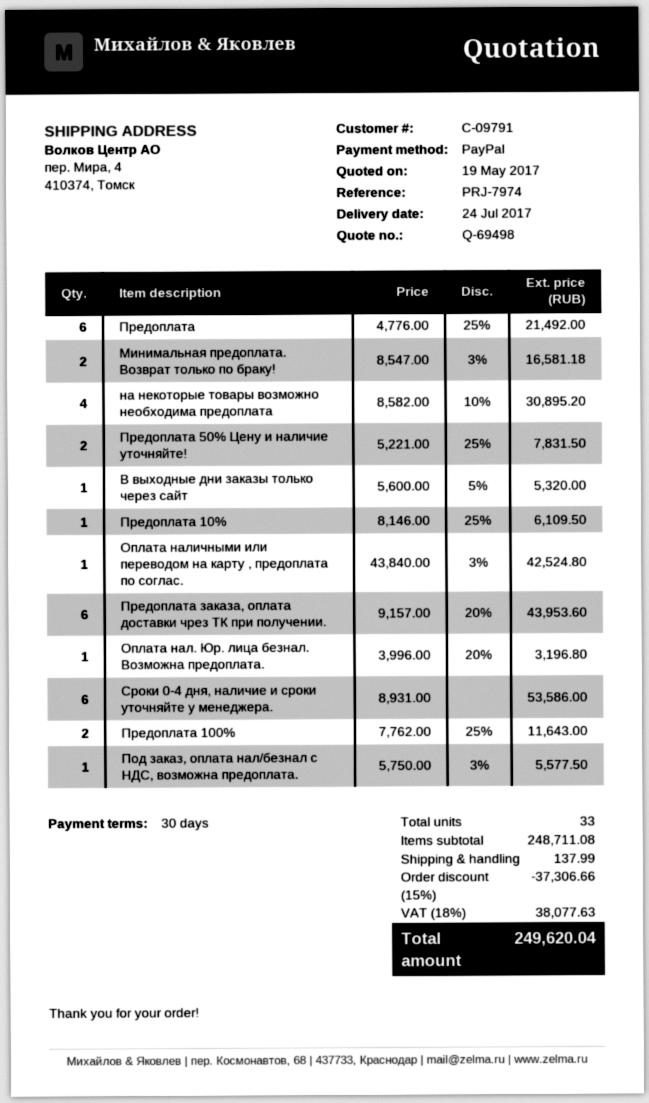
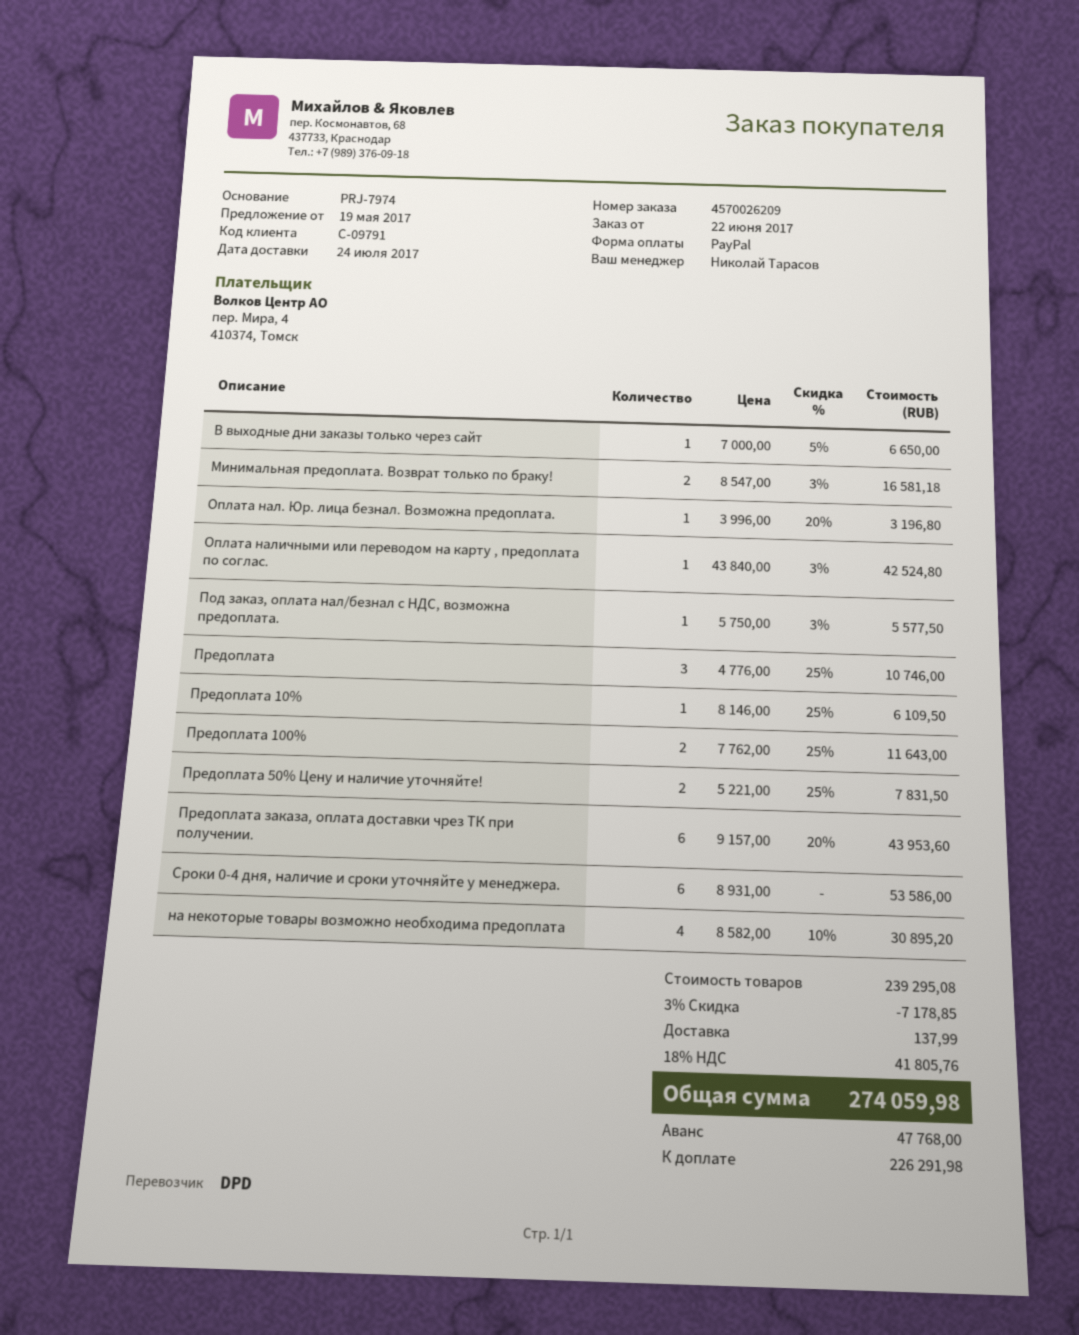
Предоплата: 6 x 4776.00 - 25% = 21492.00 -> 3 x 4776.00 - 25% = 10746.00
В выходные дни заказы только через сайт: 1 x 5600.00 - 5% = 5320.00 -> 1 x 7000.00 - 5% = 6650.00
subtotal: 248711.08 -> 239295.08
discount: 15% = 37306.66 -> 3% = 7178.85
tax: 18% = 38077.63 -> 18% = 41805.76
total: 249620.04 -> 274059.98

